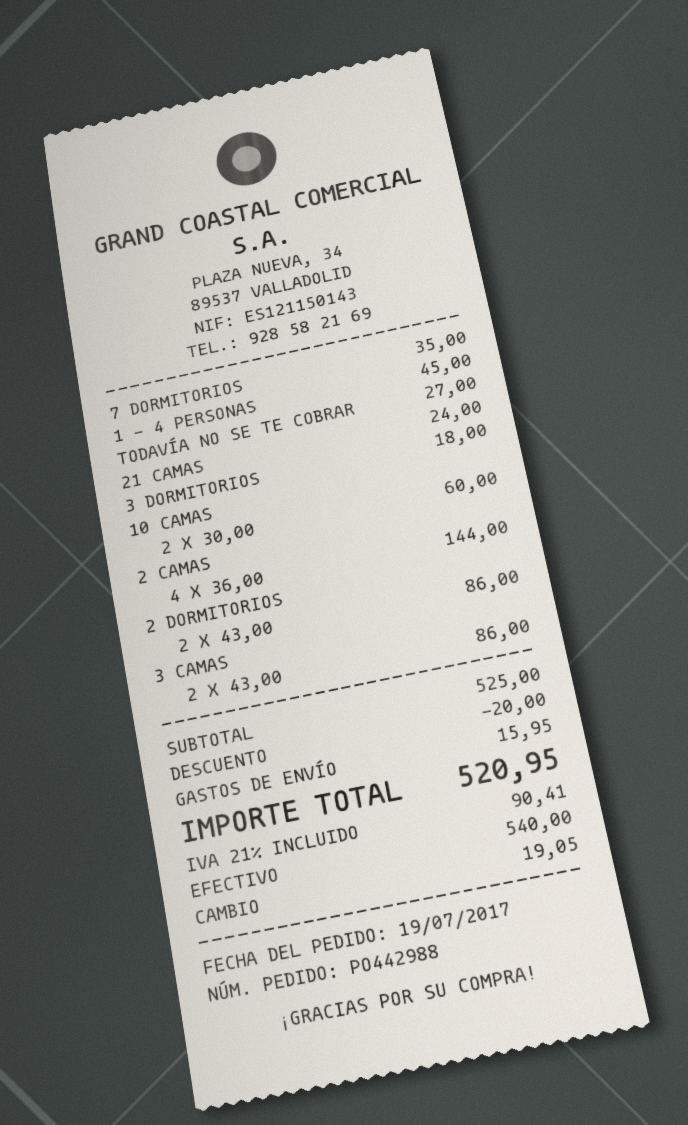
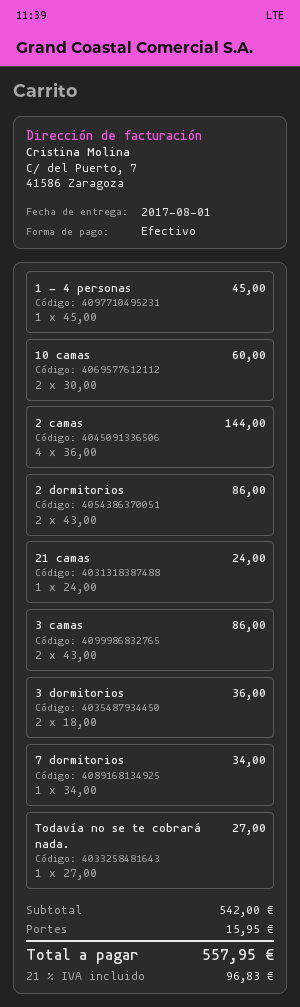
7 DORMITORIOS: 1 x 35.00 = 35.00 -> 1 x 34.00 = 34.00
3 DORMITORIOS: 1 x 18.00 = 18.00 -> 2 x 18.00 = 36.00
subtotal: 525.00 -> 542.00
discount: 20.00 -> none
tax: 21% = 90.41 -> 21% = 96.83
total: 520.95 -> 557.95

